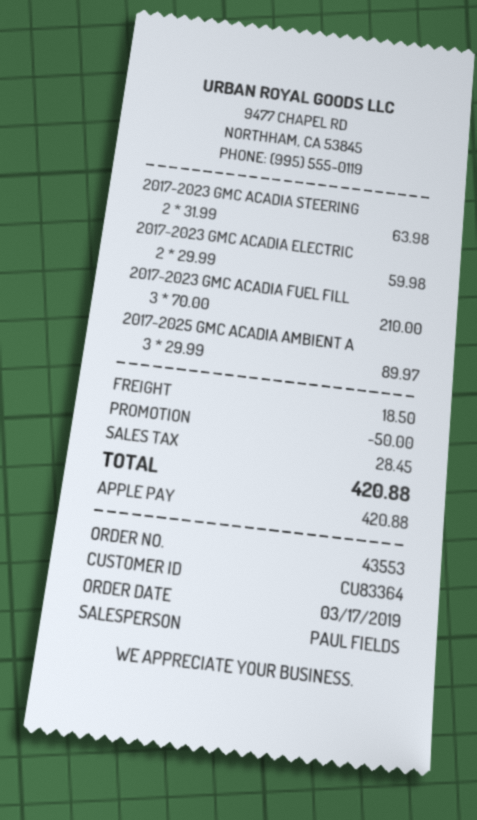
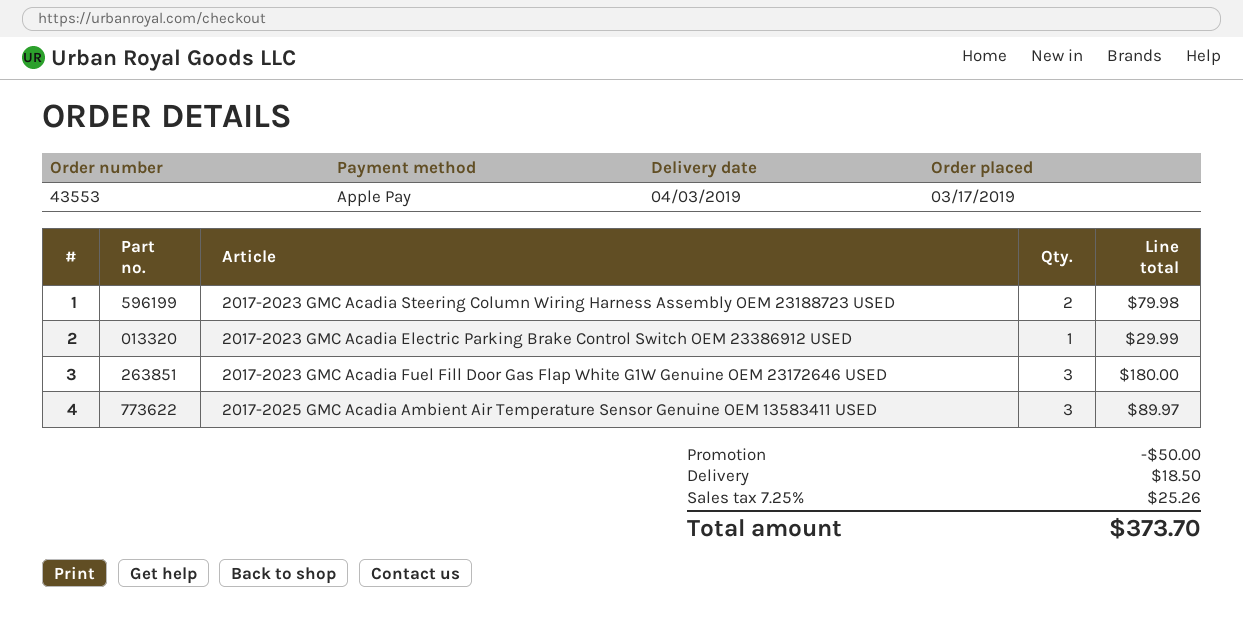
2017-2023 GMC ACADIA STEERING: 2 for 63.98 -> 2 for 79.98
2017-2023 GMC ACADIA ELECTRIC: 2 for 59.98 -> 1 for 29.99
2017-2023 GMC ACADIA FUEL FILL: 3 for 210.00 -> 3 for 180.00
tax: 28.45 -> 25.26
total: 420.88 -> 373.70

